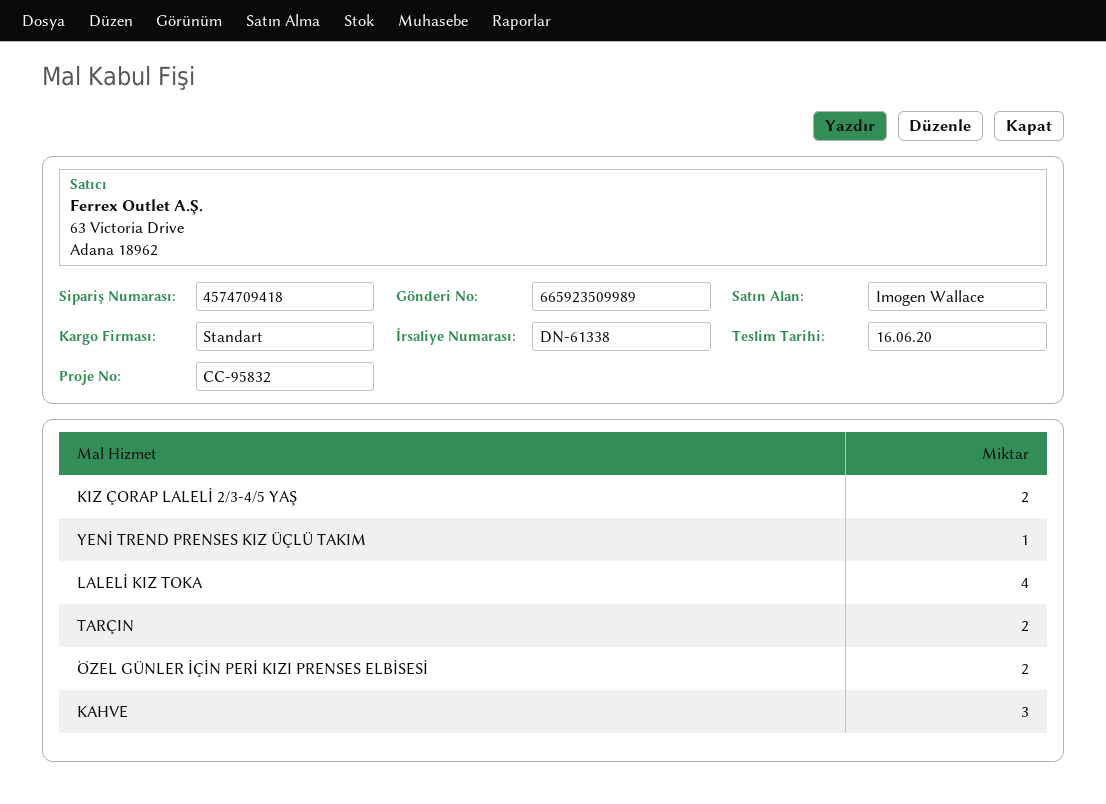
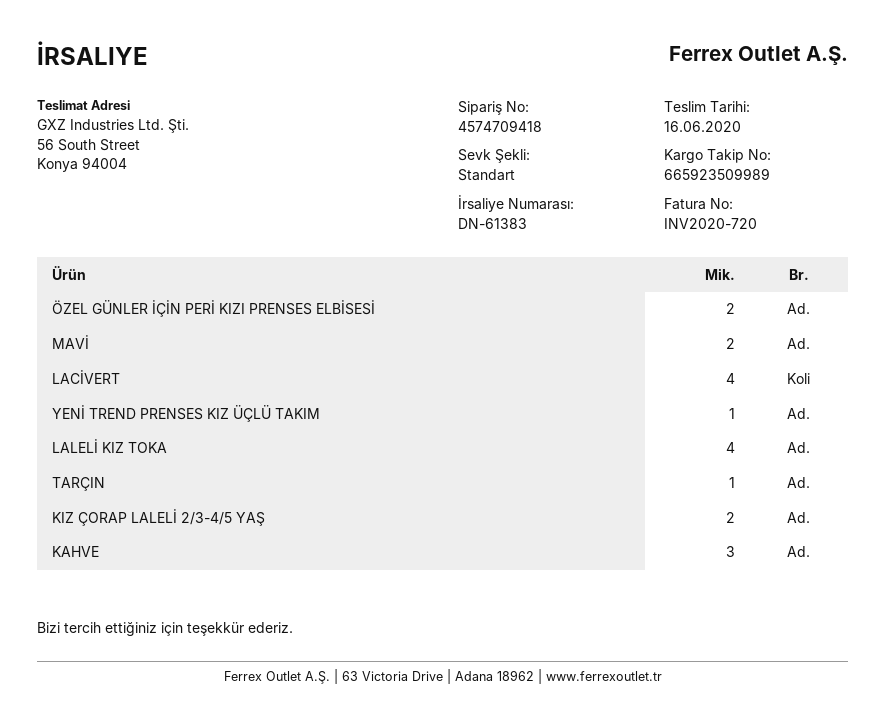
delivery note number: DN-61338 -> DN-61383
TARÇIN: 2 -> 1
MAVİ: none -> 2
LACİVERT: none -> 4

